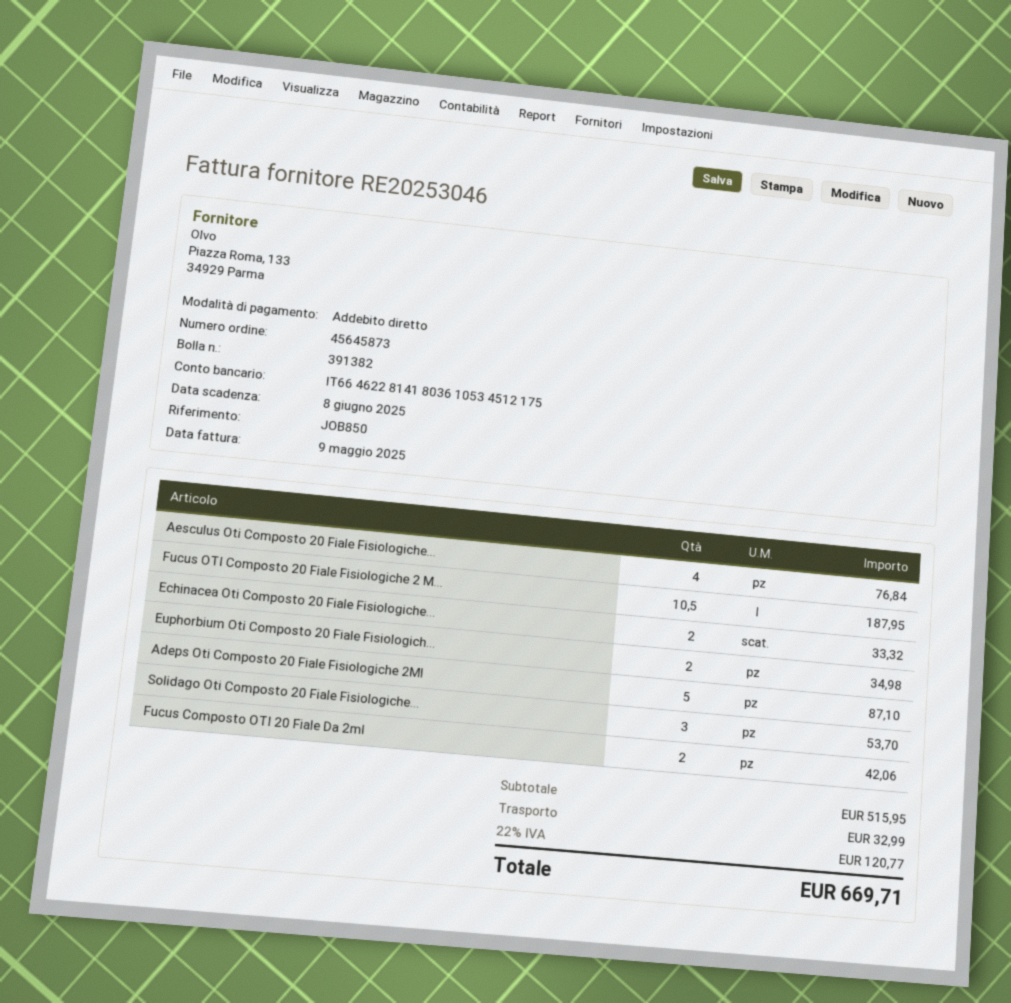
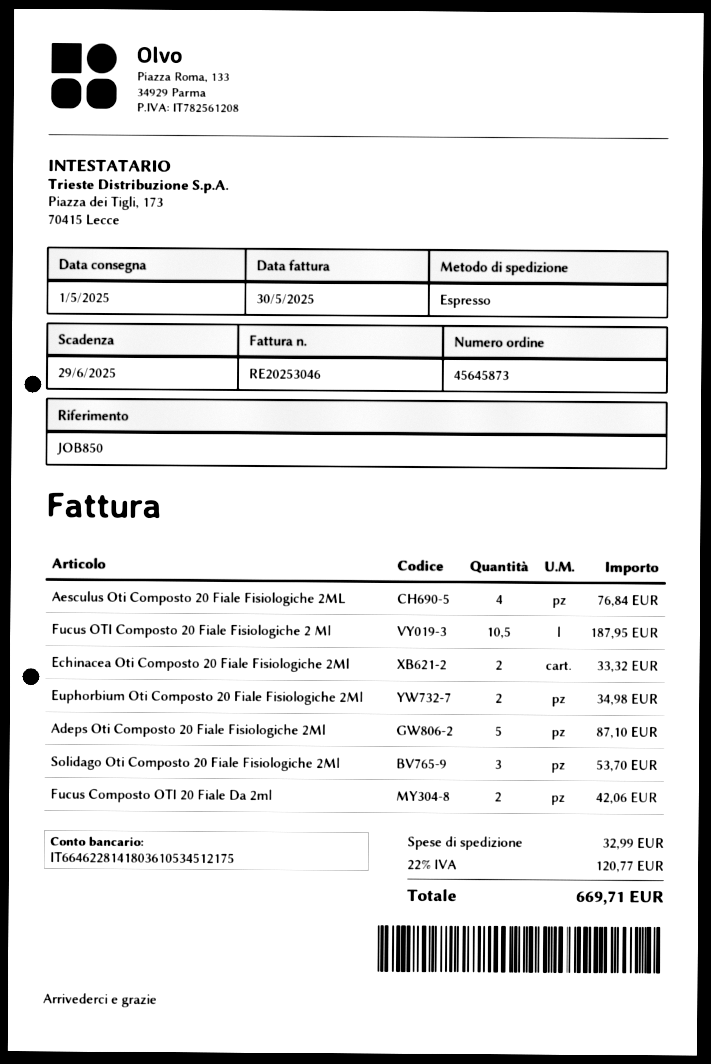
invoice date: 2025-05-09 -> 2025-05-30
due date: 2025-06-08 -> 2025-06-29

